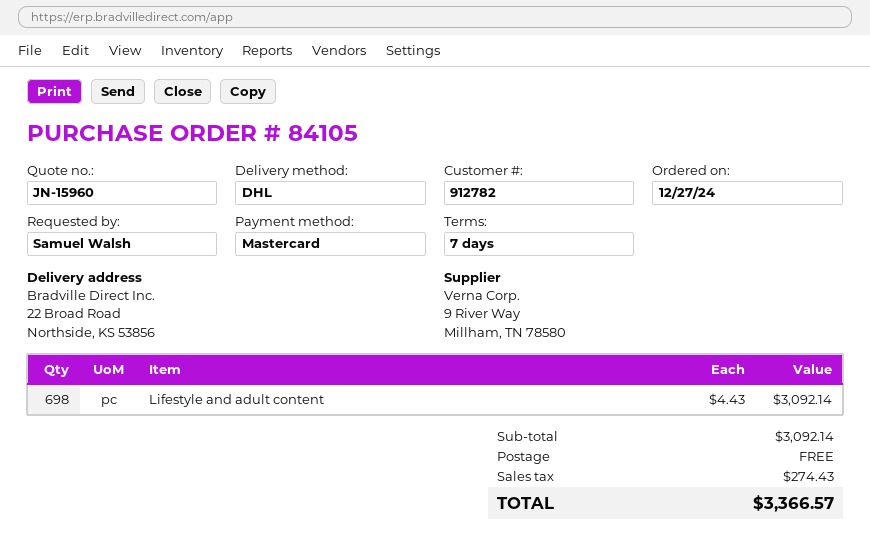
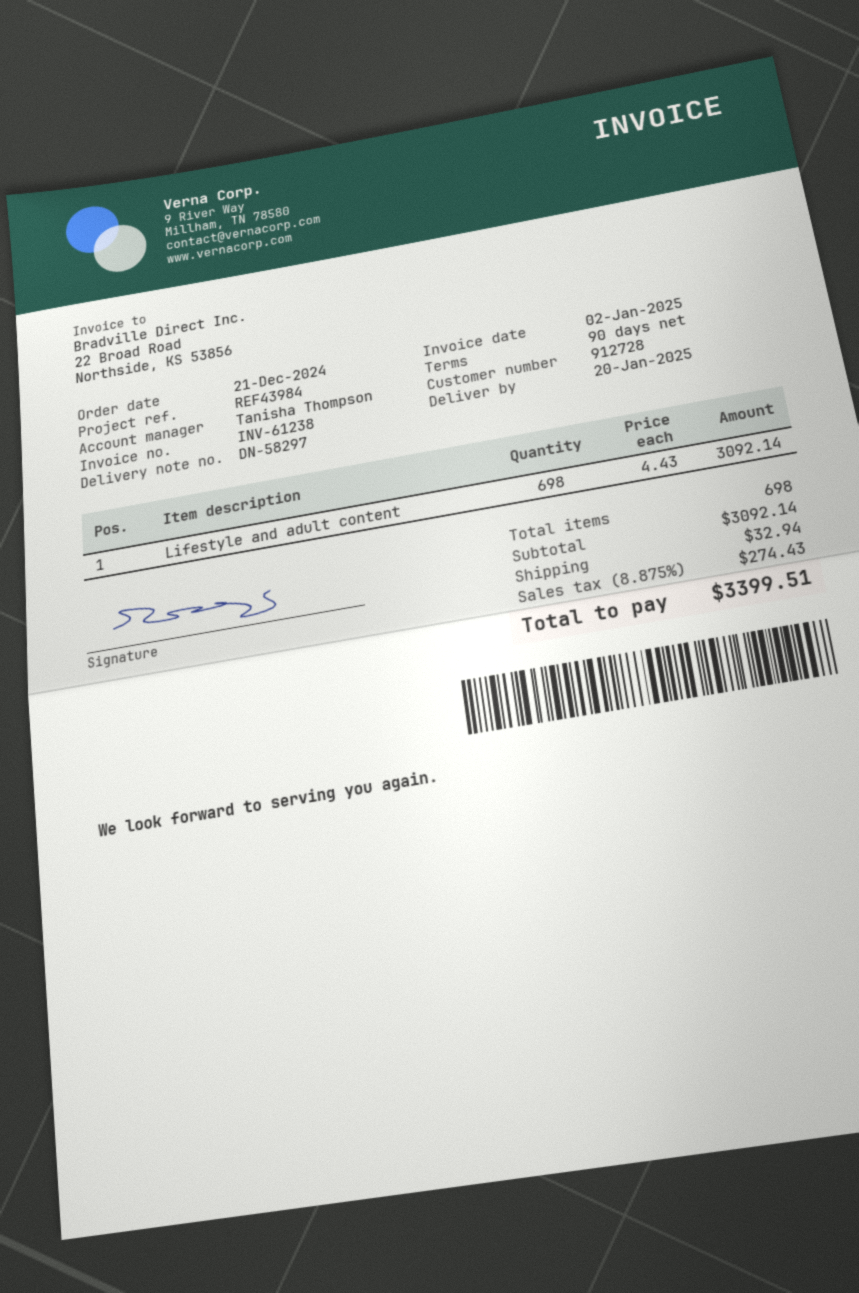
order date: 2024-12-27 -> 2024-12-21
payment terms: 7 days -> 90 days
customer number: 912782 -> 912728
shipping: 0.00 -> 32.94
total: 3366.57 -> 3399.51

